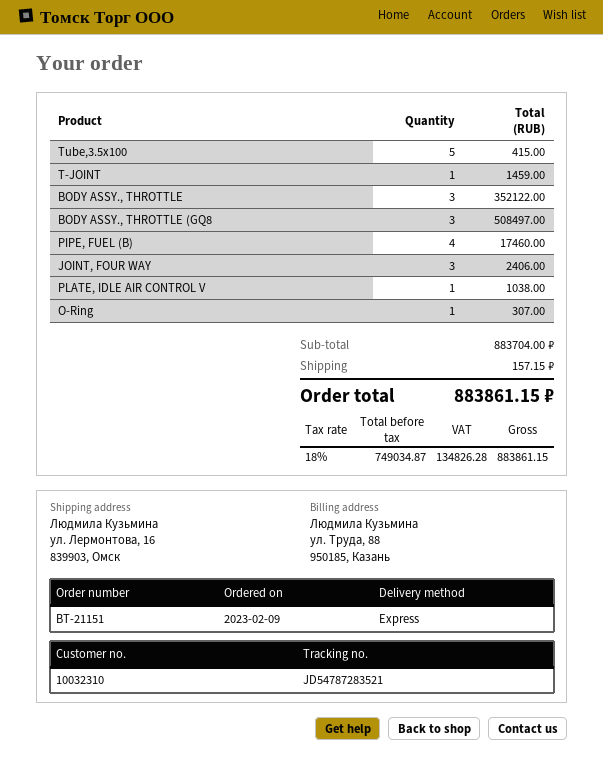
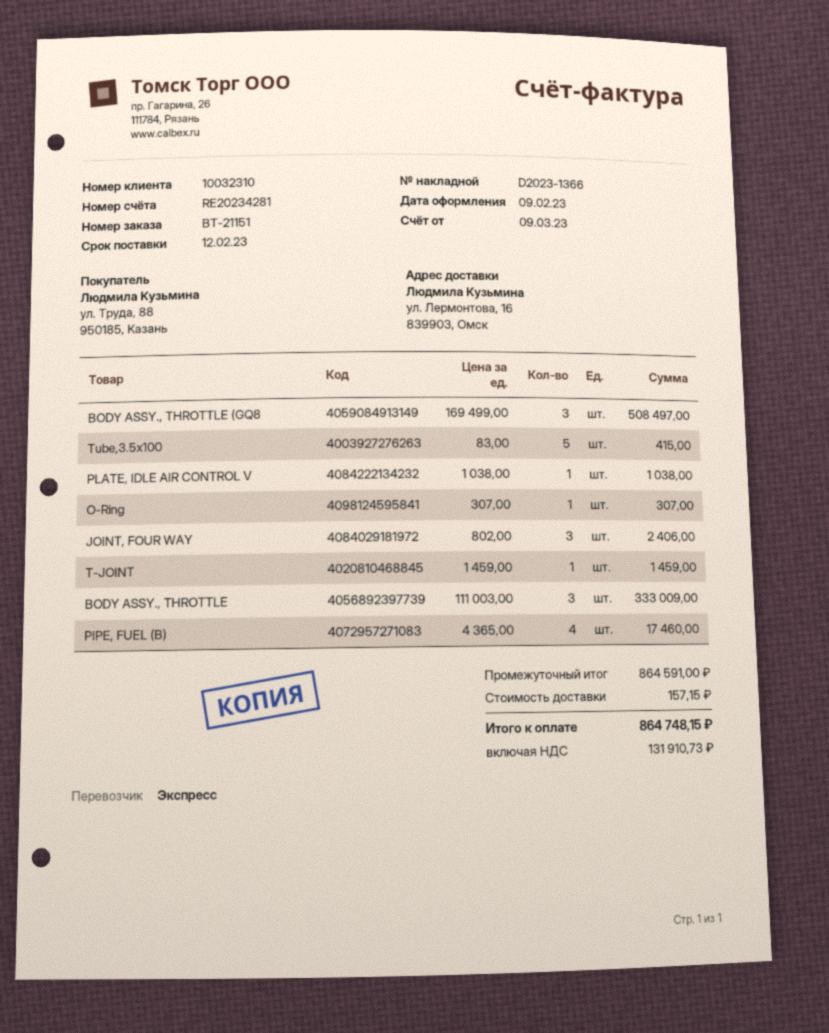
BODY ASSY., THROTTLE: 3 for 352122.00 -> 3 for 333009.00
subtotal: 883704.00 -> 864591.00
tax: 134826.28 -> 131910.73
total: 883861.15 -> 864748.15

